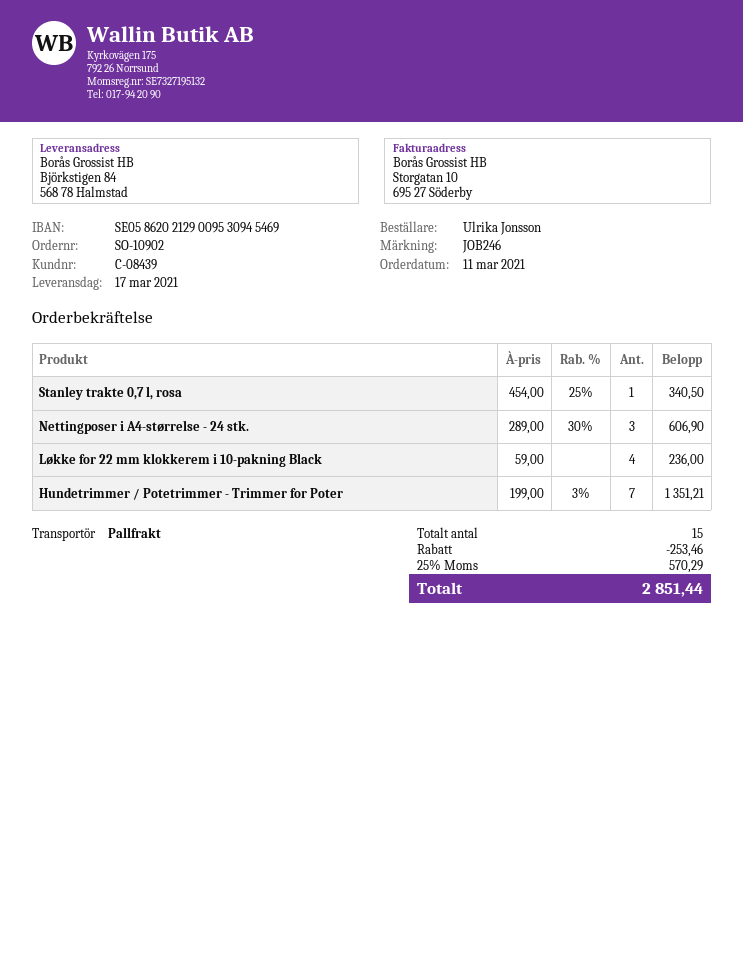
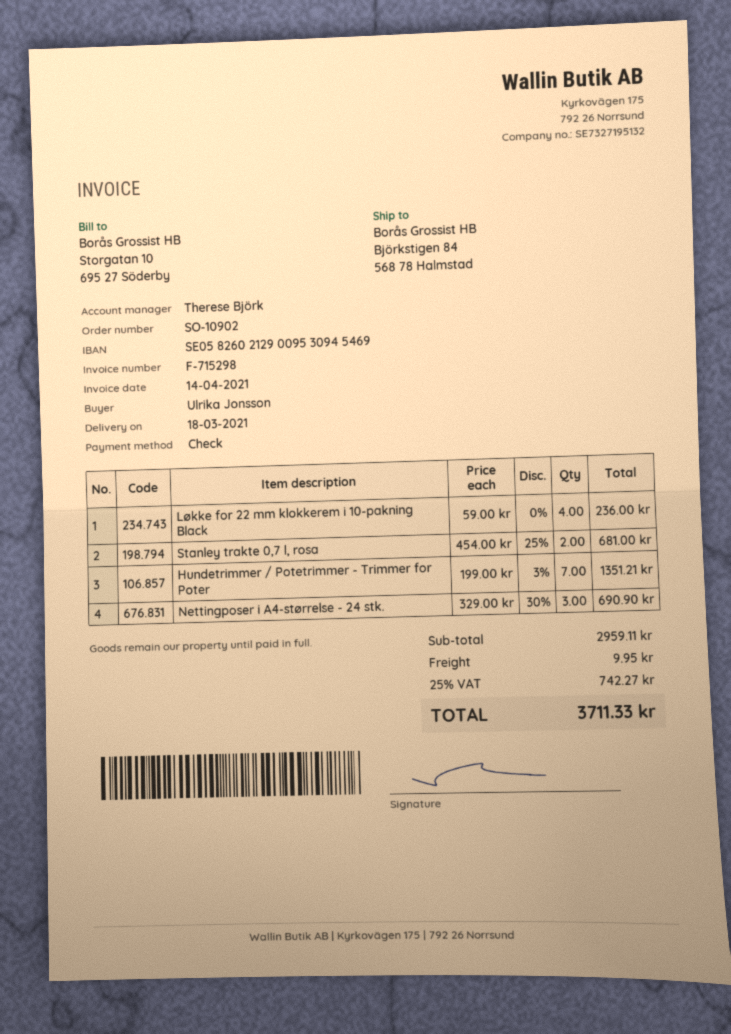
delivery date: 2021-03-17 -> 2021-03-18
bank account: SE0586202129009530945469 -> SE0582602129009530945469
Stanley trakte 0,7 l, rosa: 1 x 454.00 - 25% = 340.50 -> 2 x 454.00 - 25% = 681.00
Nettingposer i A4-størrelse - 24 stk.: 3 x 289.00 - 30% = 606.90 -> 3 x 329.00 - 30% = 690.90
discount: 253.46 -> none
shipping: none -> 9.95
tax: 25% = 570.29 -> 25% = 742.27
total: 2851.44 -> 3711.33

